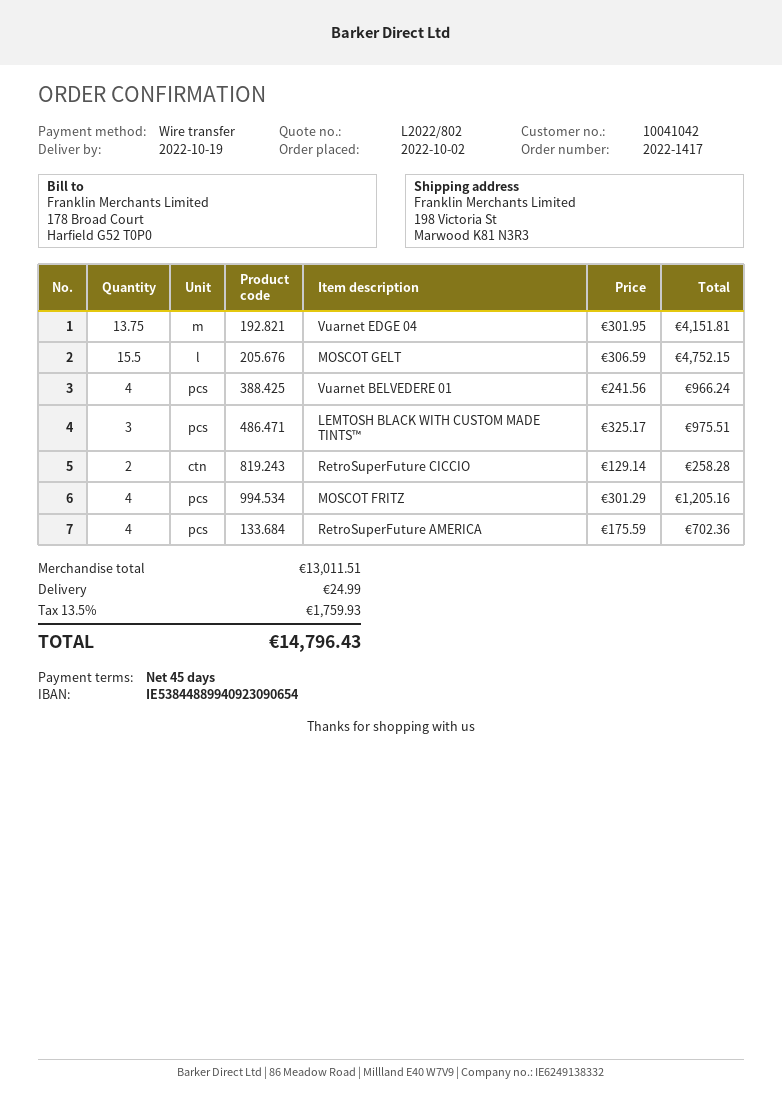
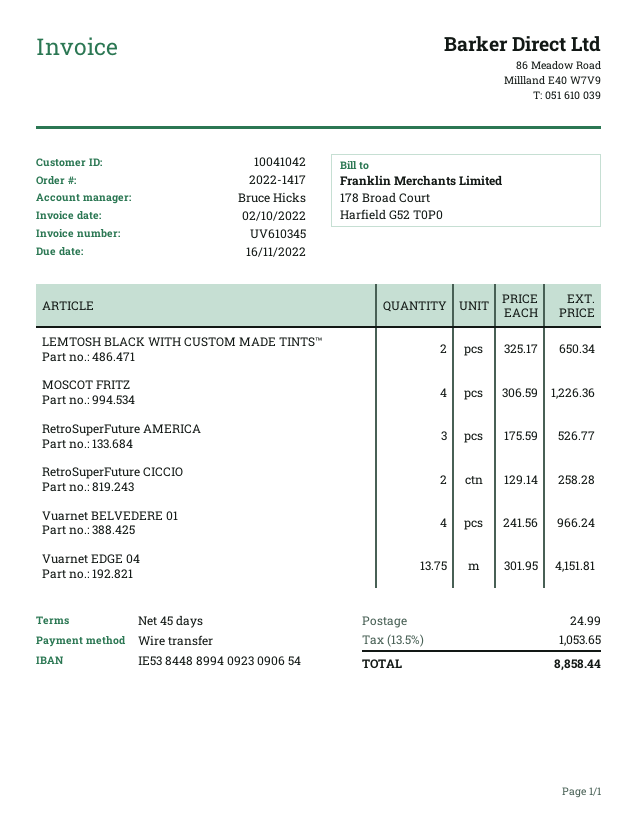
MOSCOT GELT: 15.5 x 306.59 = 4752.15 -> none
LEMTOSH BLACK WITH CUSTOM MADE TINTS™: 3 x 325.17 = 975.51 -> 2 x 325.17 = 650.34
MOSCOT FRITZ: 4 x 301.29 = 1205.16 -> 4 x 306.59 = 1226.36
RetroSuperFuture AMERICA: 4 x 175.59 = 702.36 -> 3 x 175.59 = 526.77
tax: 13.5% = 1759.93 -> 13.5% = 1053.65
total: 14796.43 -> 8858.44

